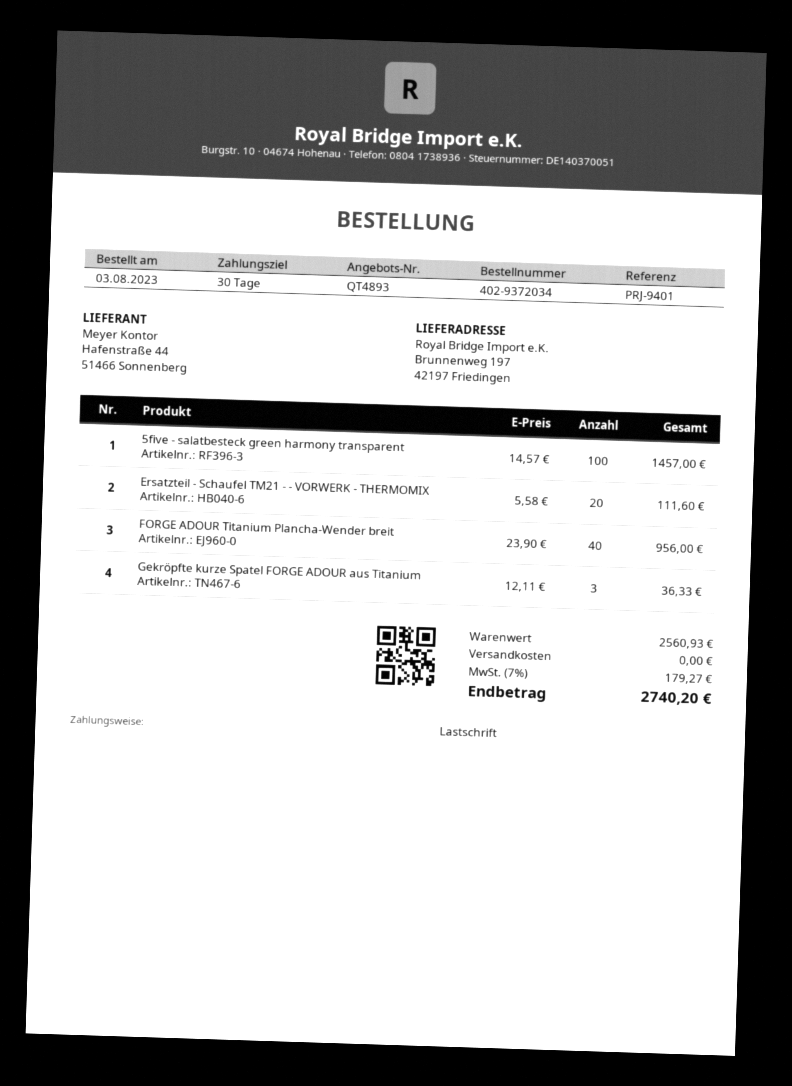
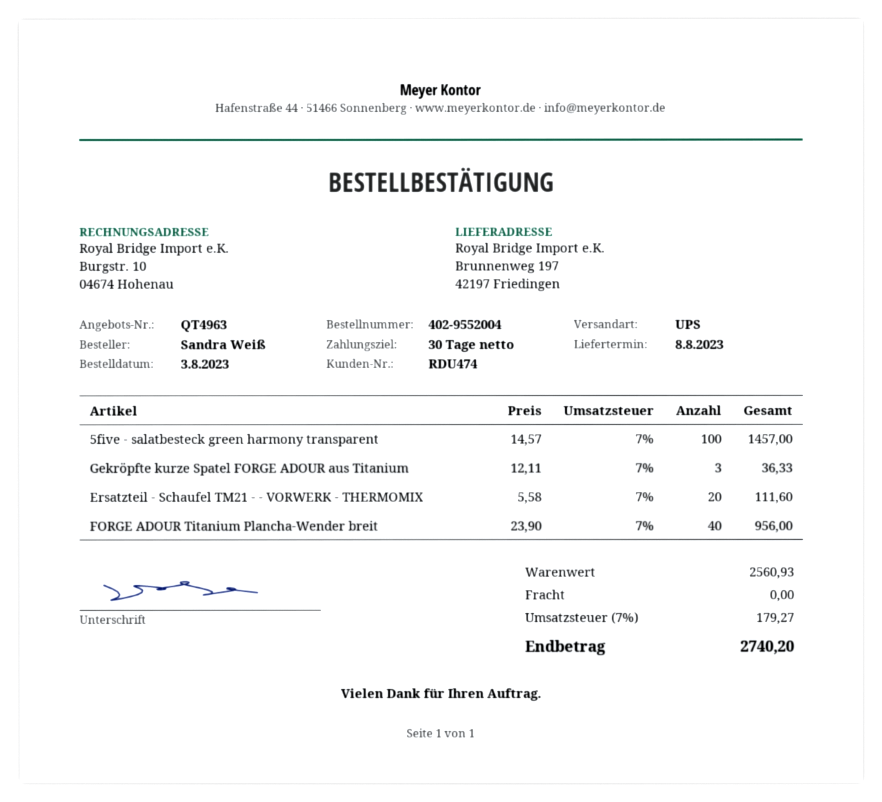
quote number: QT4893 -> QT4963
order number: 402-9372034 -> 402-9552004

